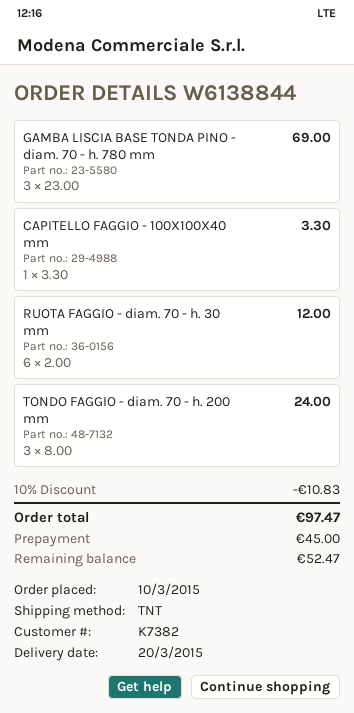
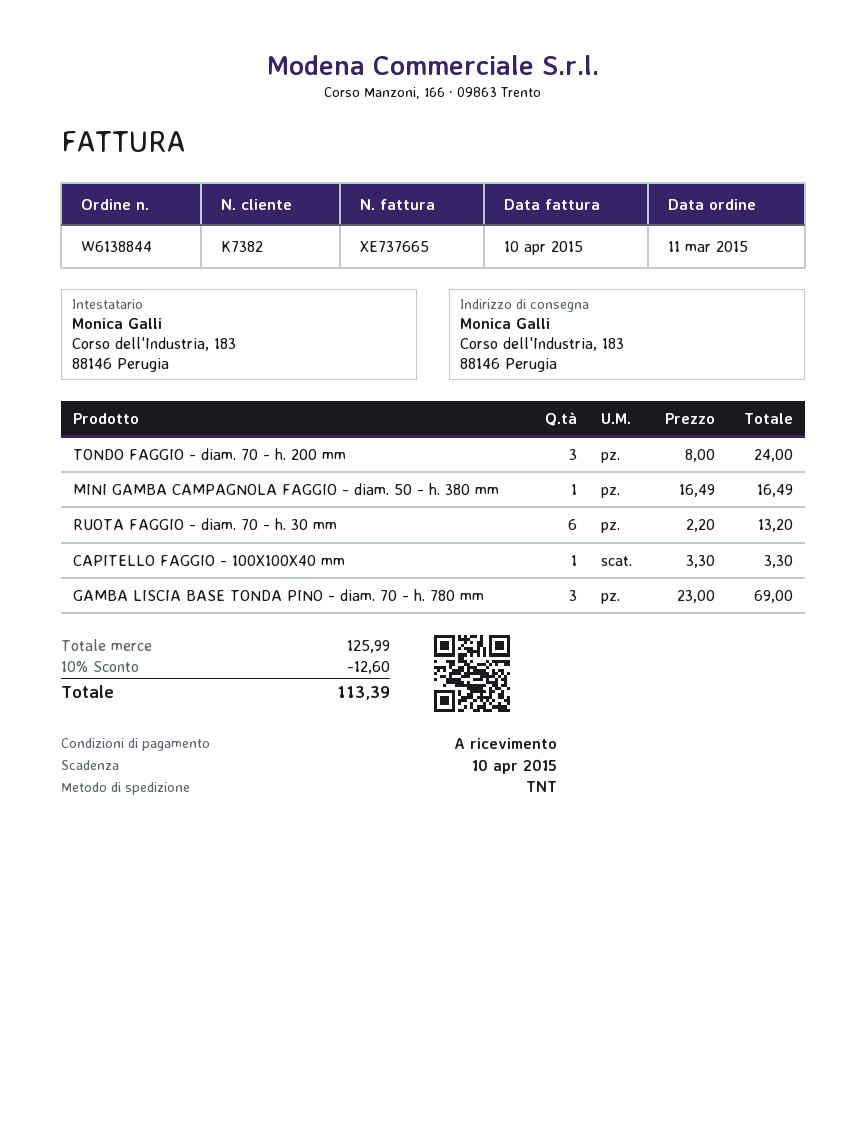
order date: 2015-03-10 -> 2015-03-11
RUOTA FAGGIO - diam. 70 - h. 30 mm: 6 x 2.00 = 12.00 -> 6 x 2.20 = 13.20
MINI GAMBA CAMPAGNOLA FAGGIO - diam. 50 - h. 380 mm: none -> 1 x 16.49 = 16.49
discount: 10% = 10.83 -> 10% = 12.60
total: 97.47 -> 113.39

